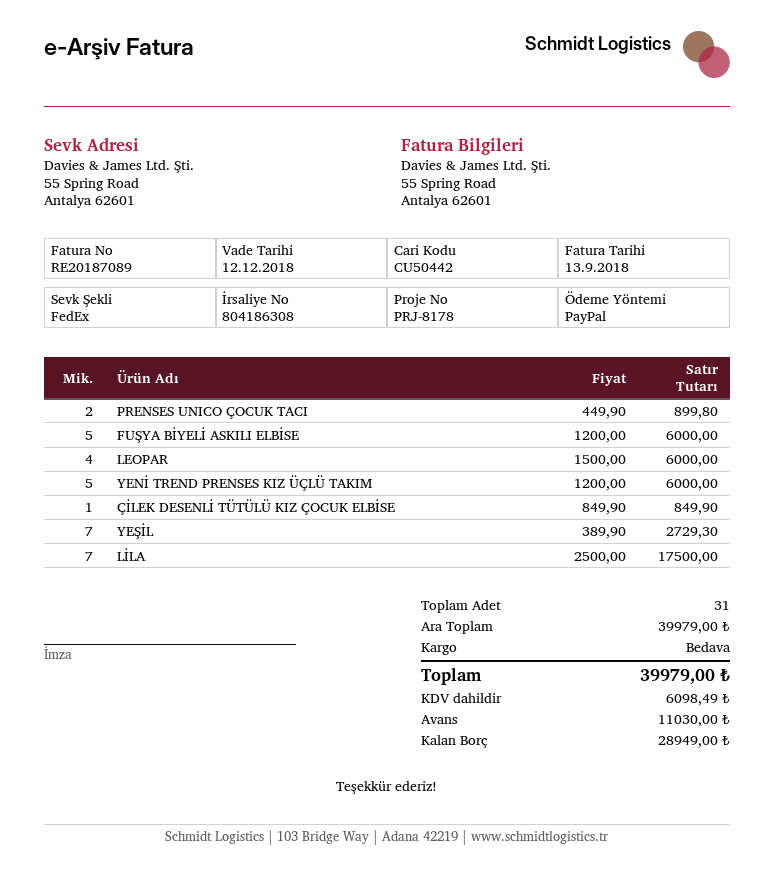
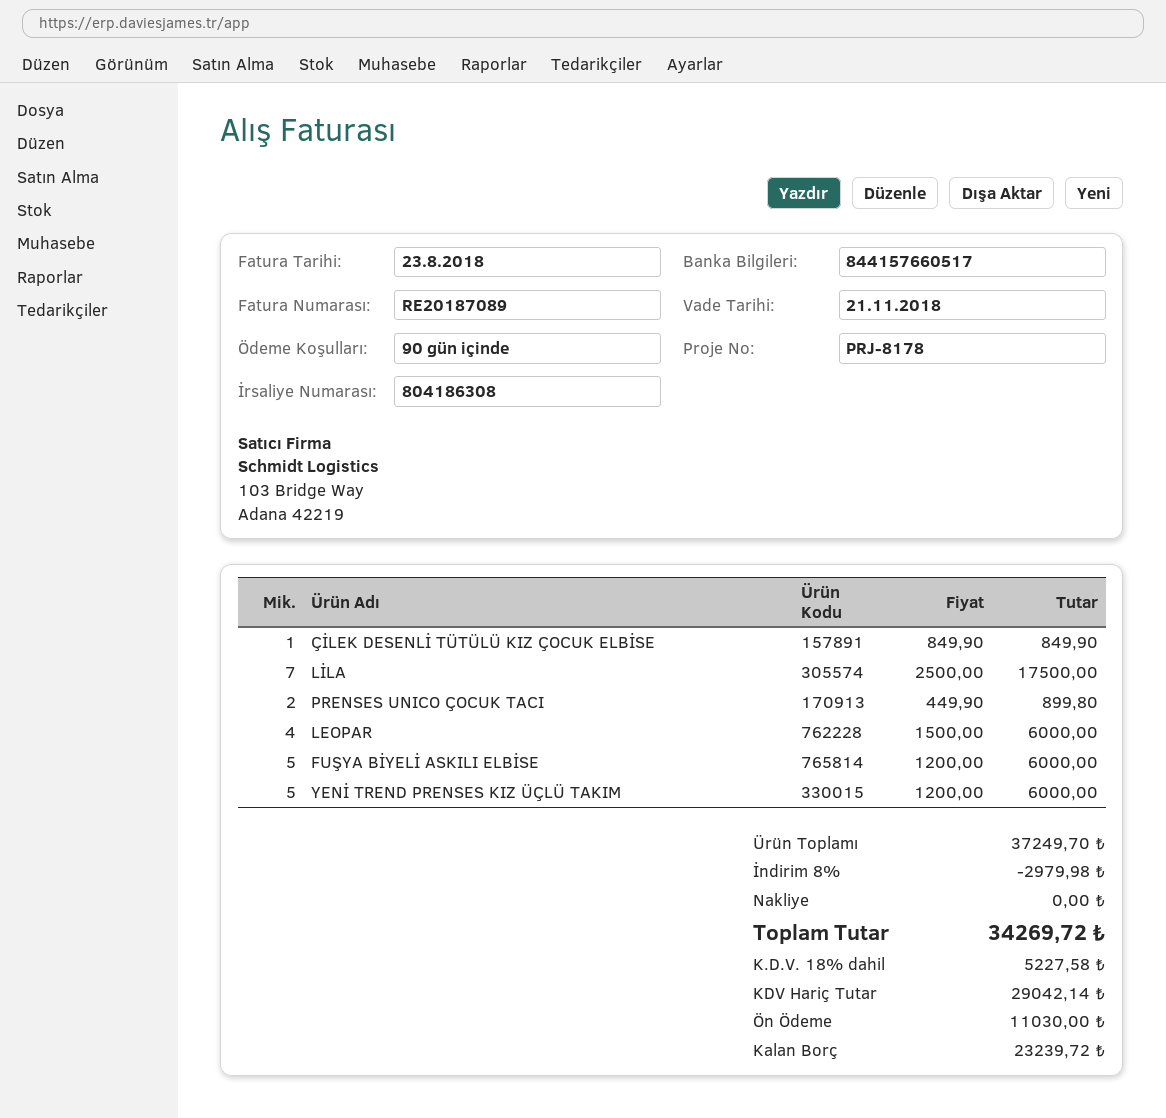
invoice date: 2018-09-13 -> 2018-08-23
due date: 2018-12-12 -> 2018-11-21
YEŞİL: 7 x 389.90 = 2729.30 -> none
subtotal: 39979.00 -> 37249.70
discount: none -> 8% = 2979.98
tax: 6098.49 -> 5227.58
total: 39979.00 -> 34269.72
balance: 28949.00 -> 23239.72

